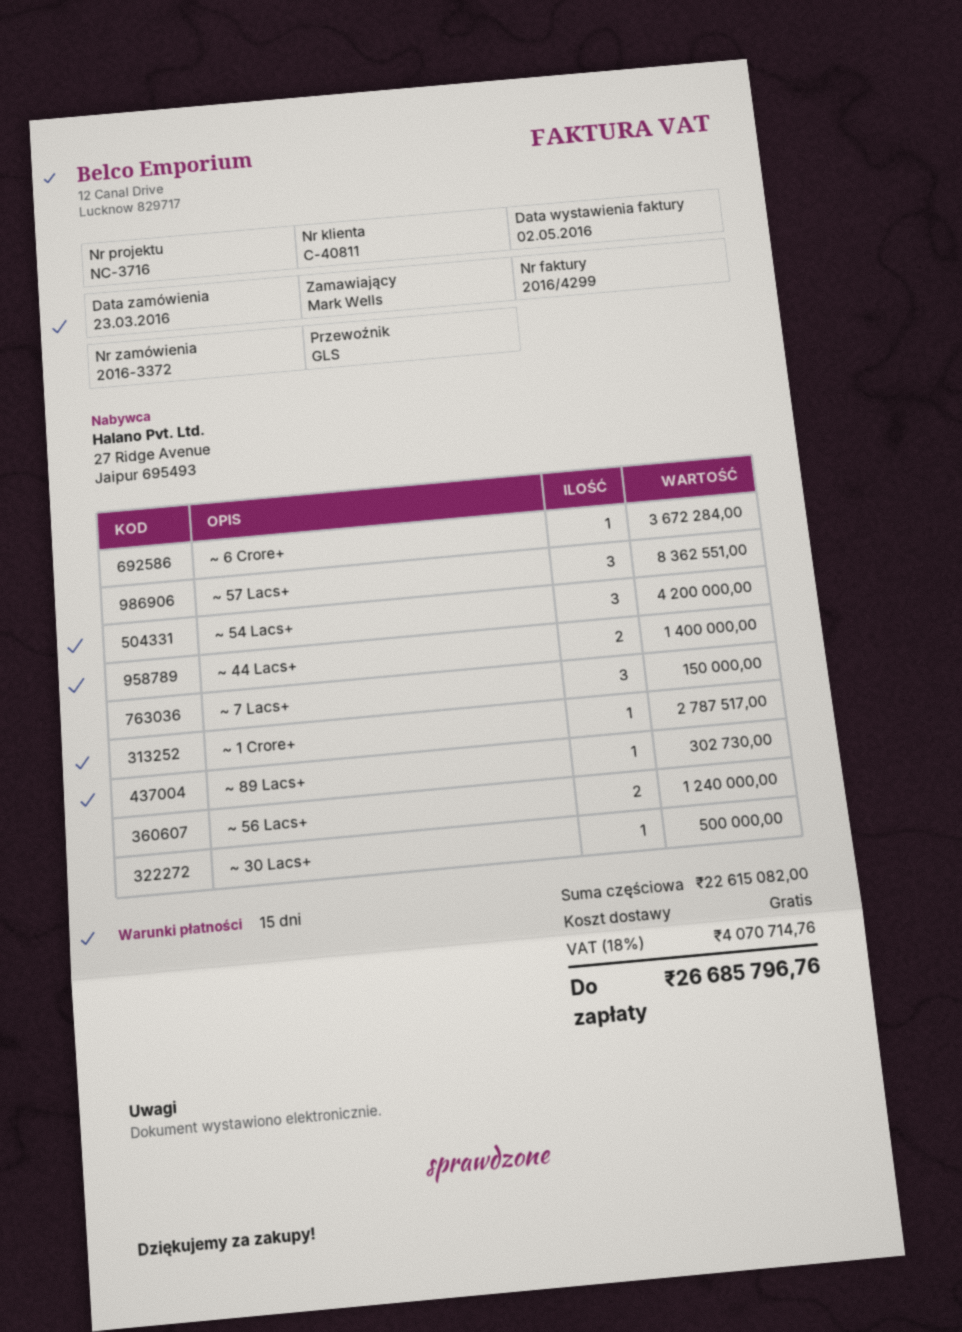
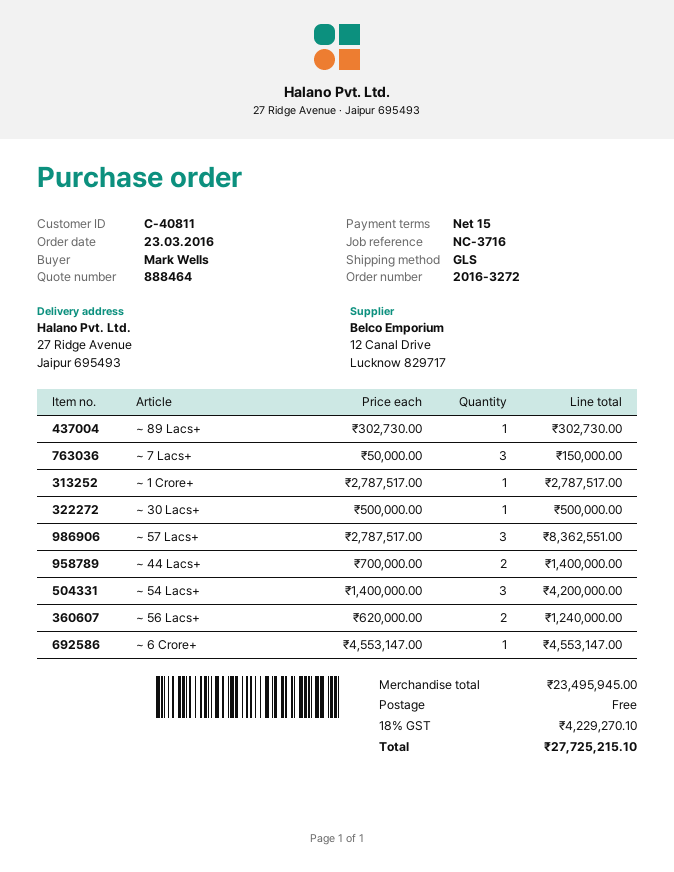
order number: 2016-3372 -> 2016-3272
~ 6 Crore+: 1 for 3672284.00 -> 1 for 4553147.00
subtotal: 22615082.00 -> 23495945.00
tax: 18% = 4070714.76 -> 18% = 4229270.10
total: 26685796.76 -> 27725215.10

